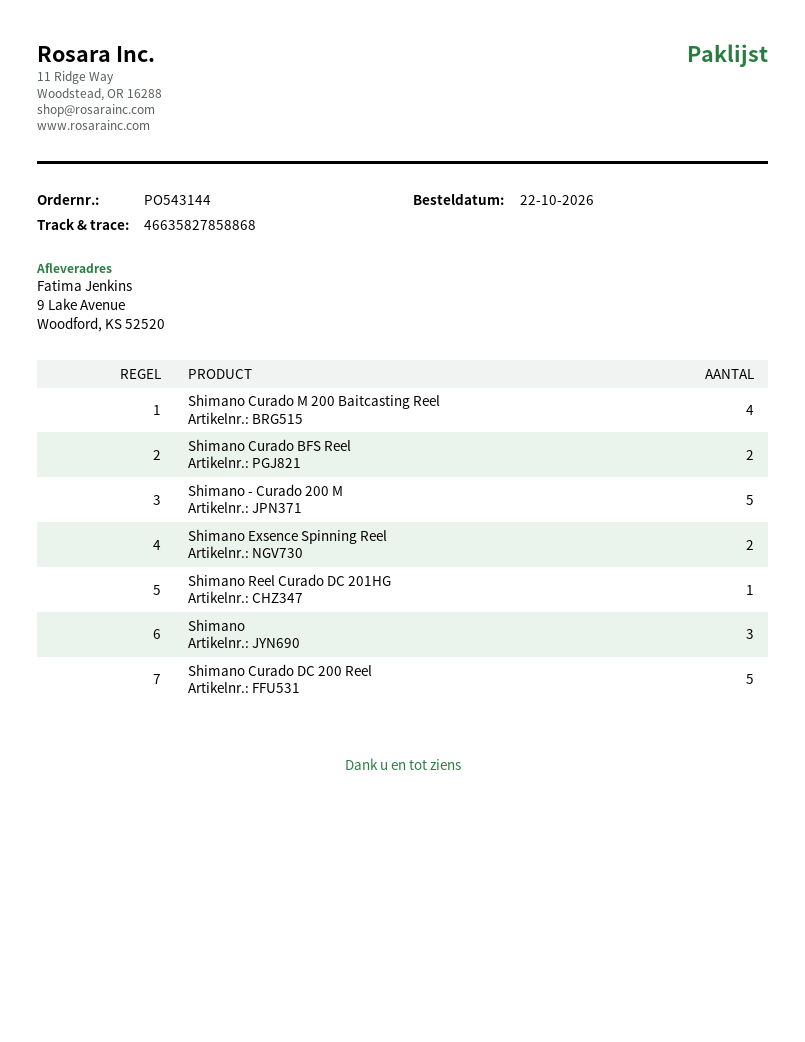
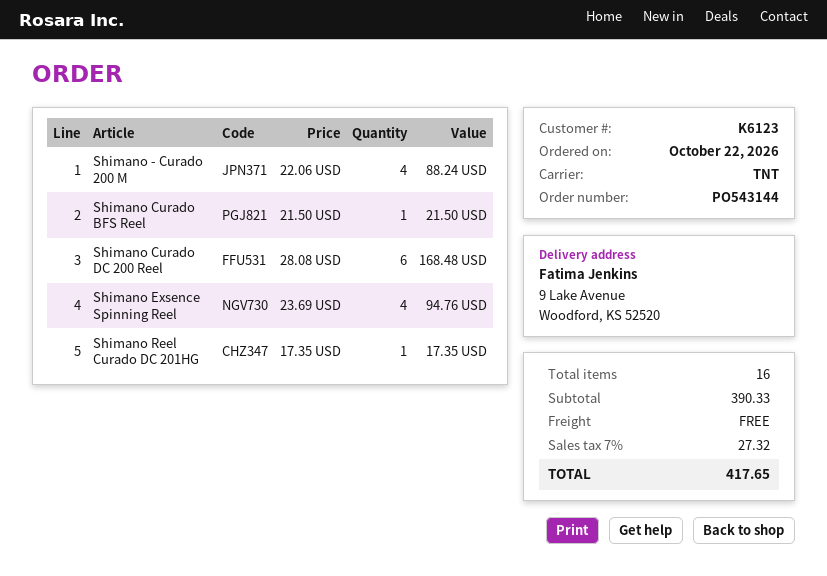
Shimano Curado M 200 Baitcasting Reel: 4 -> none
Shimano Curado BFS Reel: 2 -> 1
Shimano - Curado 200 M: 5 -> 4
Shimano Exsence Spinning Reel: 2 -> 4
Shimano: 3 -> none
Shimano Curado DC 200 Reel: 5 -> 6

